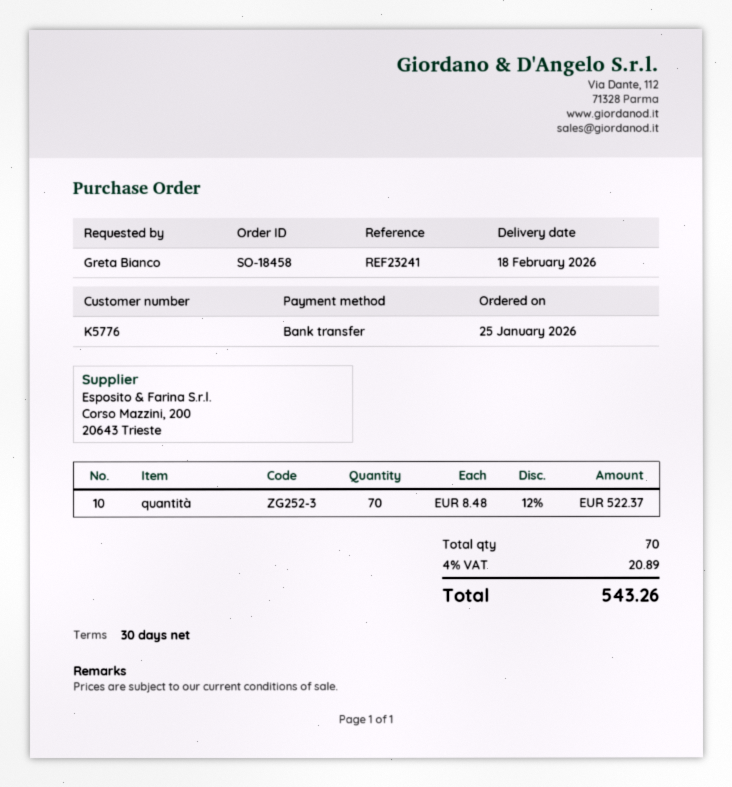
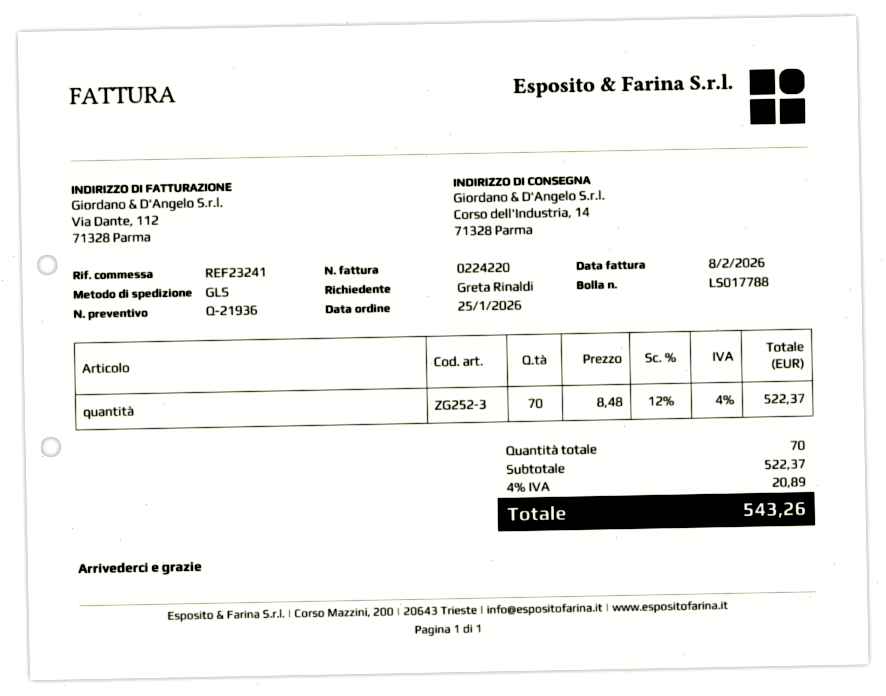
ordered by: Greta Bianco -> Greta Rinaldi

